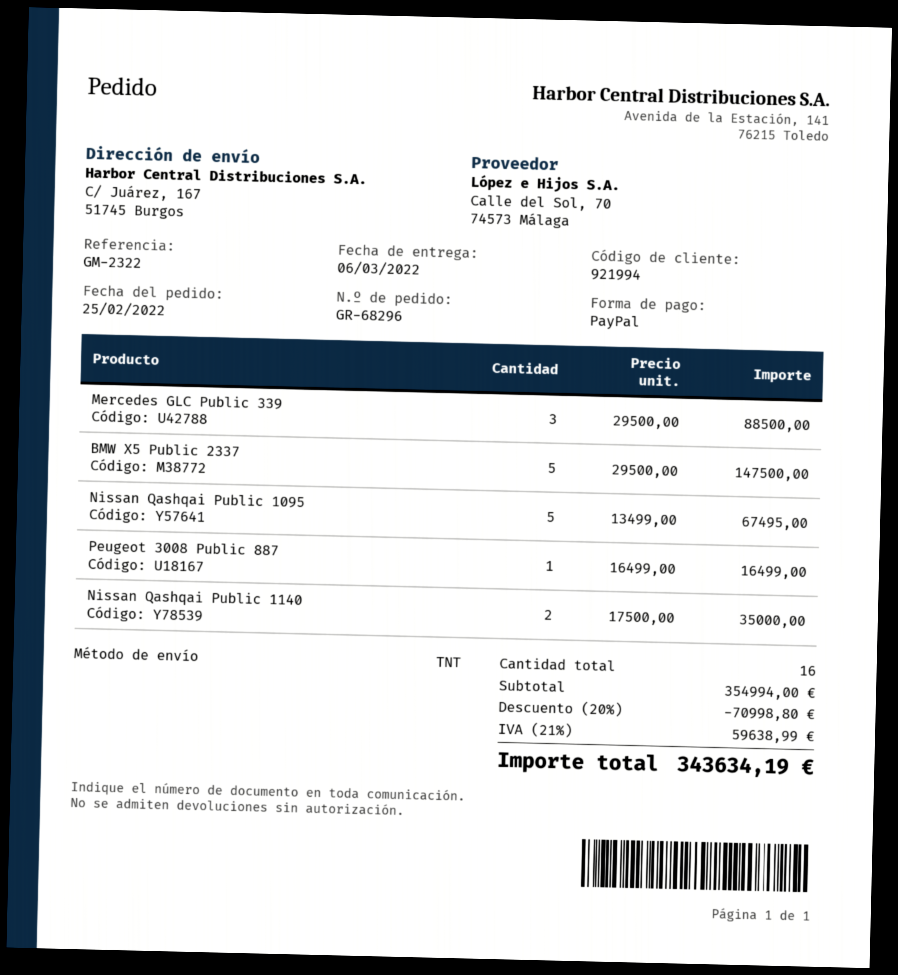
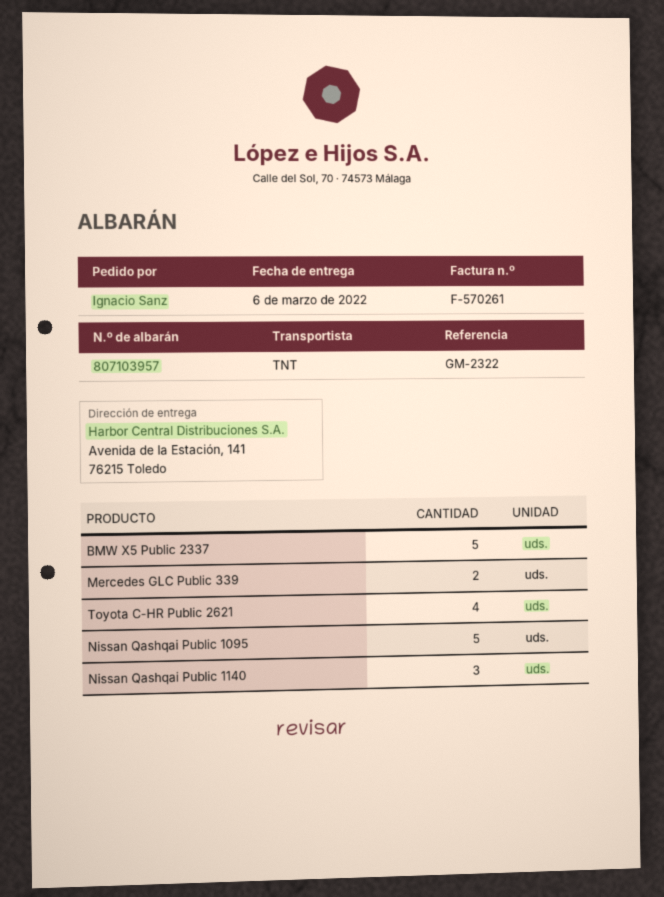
ship to: C/ Juárez, 167, 51745 Burgos -> Avenida de la Estación, 141, 76215 Toledo
Mercedes GLC Public 339: 3 -> 2
Peugeot 3008 Public 887: 1 -> none
Nissan Qashqai Public 1140: 2 -> 3
Toyota C-HR Public 2621: none -> 4

